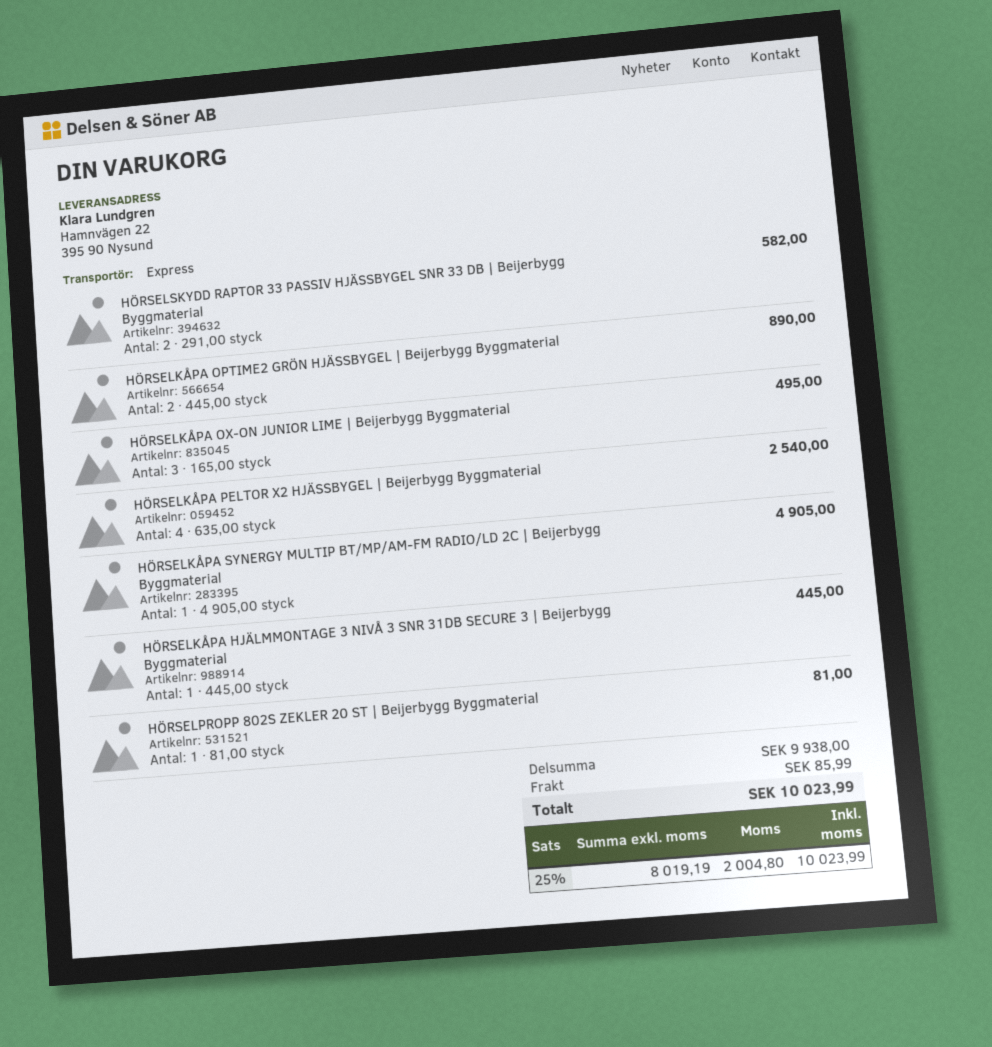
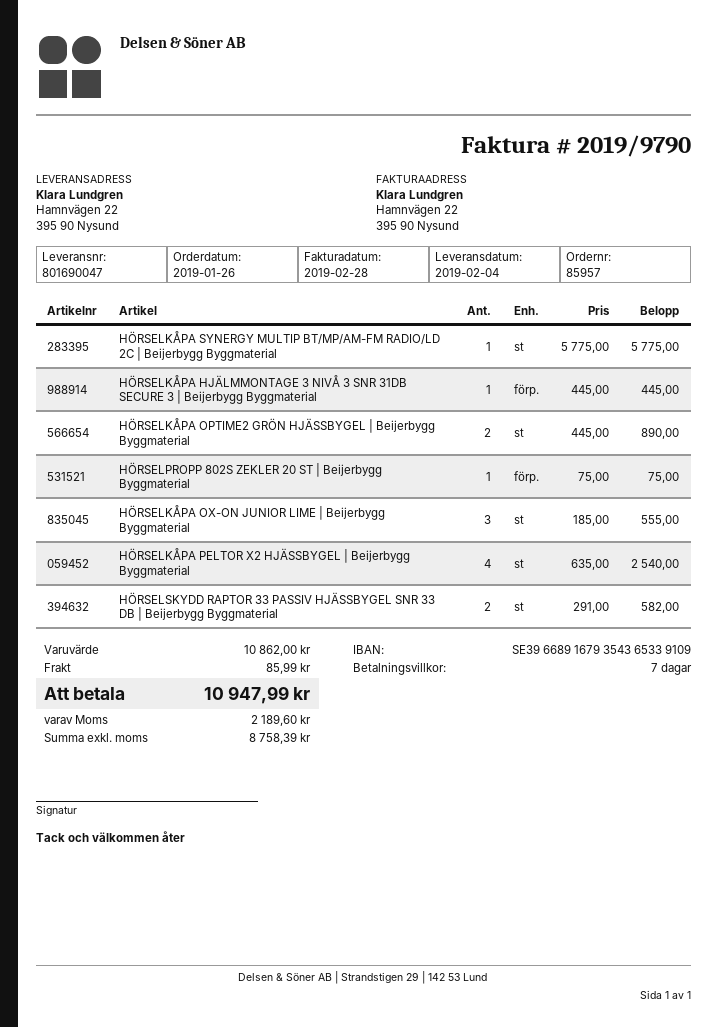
HÖRSELKÅPA OX-ON JUNIOR LIME | Beijerbygg Byggmaterial: 3 x 165.00 = 495.00 -> 3 x 185.00 = 555.00
HÖRSELKÅPA SYNERGY MULTIP BT/MP/AM-FM RADIO/LD 2C | Beijerbygg Byggmaterial: 1 x 4905.00 = 4905.00 -> 1 x 5775.00 = 5775.00
HÖRSELPROPP 802S ZEKLER 20 ST | Beijerbygg Byggmaterial: 1 x 81.00 = 81.00 -> 1 x 75.00 = 75.00
subtotal: 9938.00 -> 10862.00
net: 8019.19 -> 8758.39
tax: 2004.80 -> 2189.60
total: 10023.99 -> 10947.99

